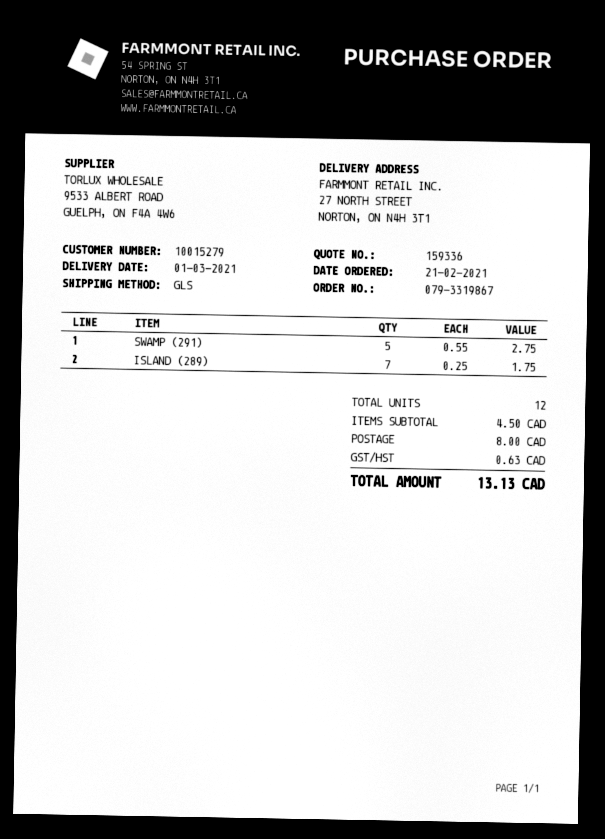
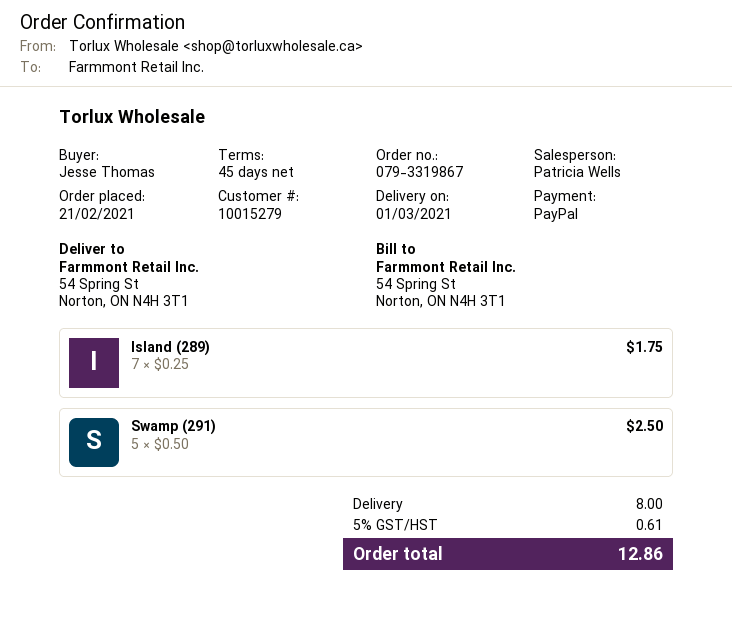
ship to: 27 NORTH STREET, NORTON, ON N4H 3T1 -> 54 Spring St, Norton, ON N4H 3T1
SWAMP (291): 5 x 0.55 = 2.75 -> 5 x 0.50 = 2.50
tax: 0.63 -> 0.61
total: 13.13 -> 12.86

